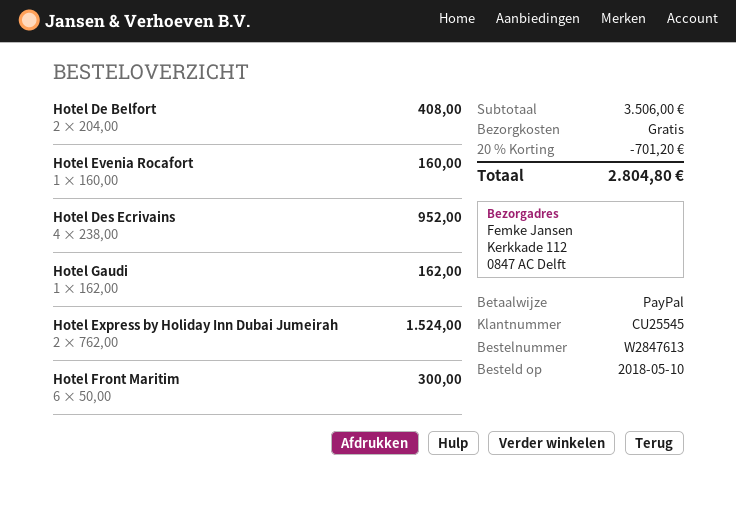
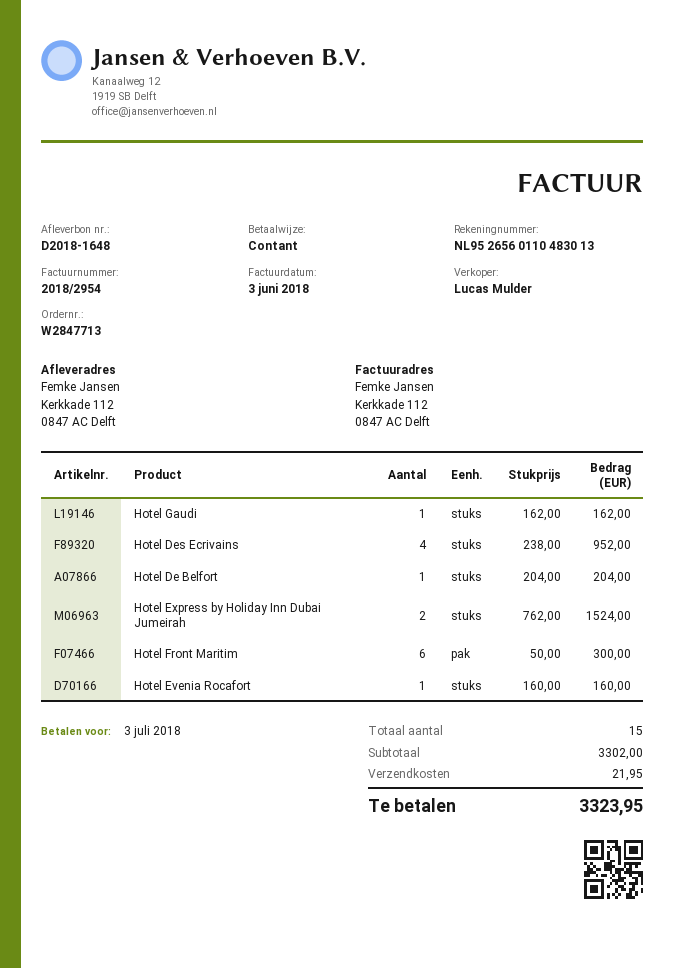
order number: W2847613 -> W2847713
payment method: PayPal -> cash
Hotel De Belfort: 2 x 204.00 = 408.00 -> 1 x 204.00 = 204.00
subtotal: 3506.00 -> 3302.00
discount: 20% = 701.20 -> none
shipping: 0.00 -> 21.95
total: 2804.80 -> 3323.95

